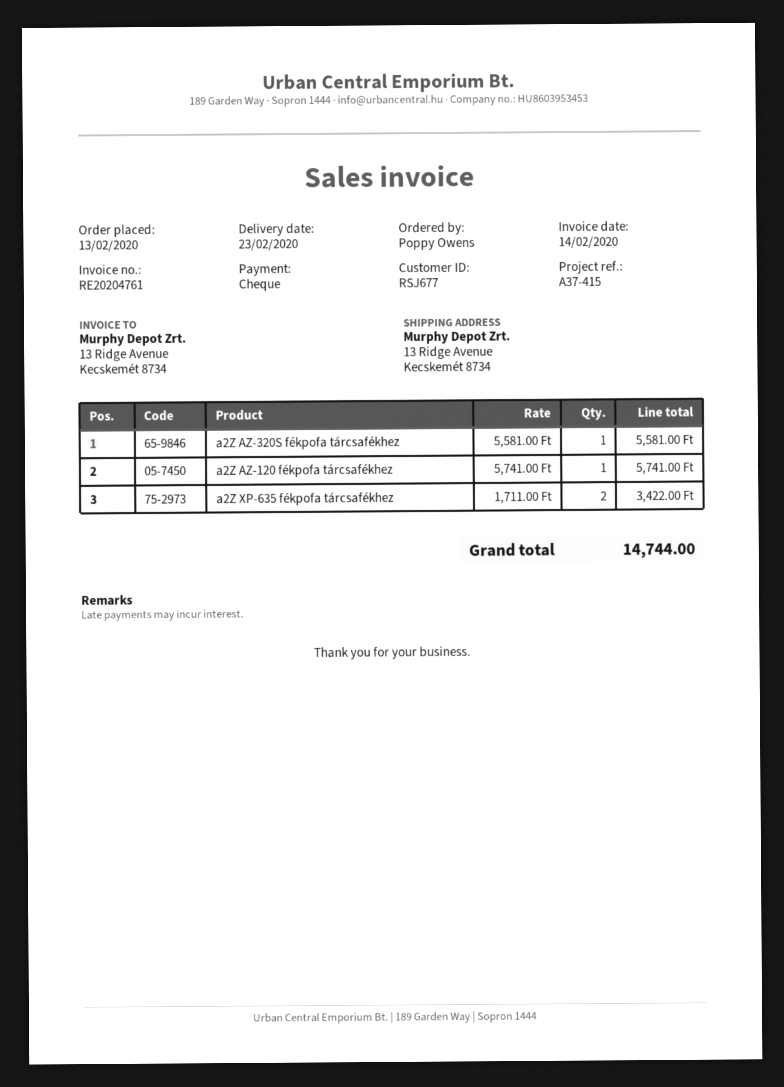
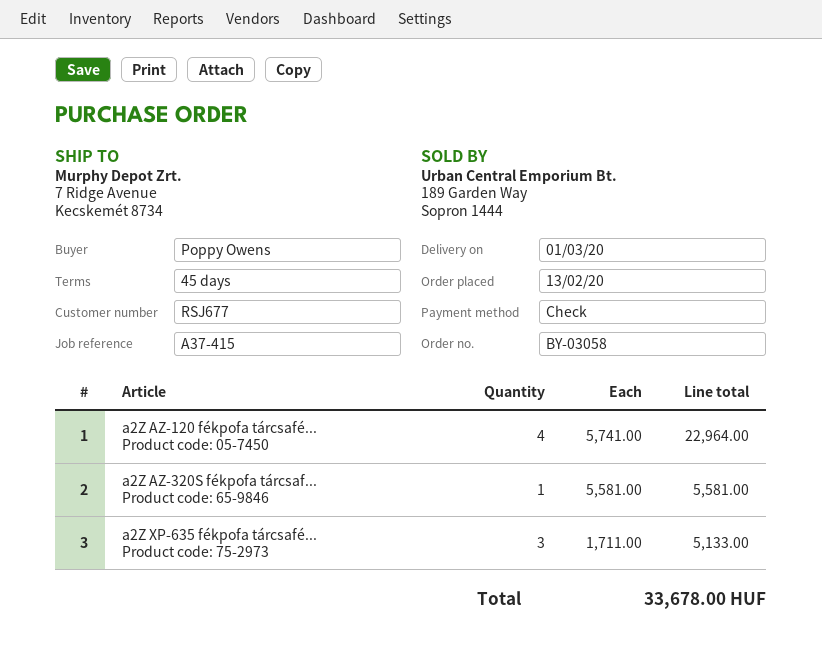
delivery date: 2020-02-23 -> 2020-03-01
ship to: 13 Ridge Avenue, Kecskemét 8734 -> 7 Ridge Avenue, Kecskemét 8734
a2Z AZ-120 fékpofa tárcsafékhez: 1 x 5741.00 = 5741.00 -> 4 x 5741.00 = 22964.00
a2Z XP-635 fékpofa tárcsafékhez: 2 x 1711.00 = 3422.00 -> 3 x 1711.00 = 5133.00
total: 14744.00 -> 33678.00

